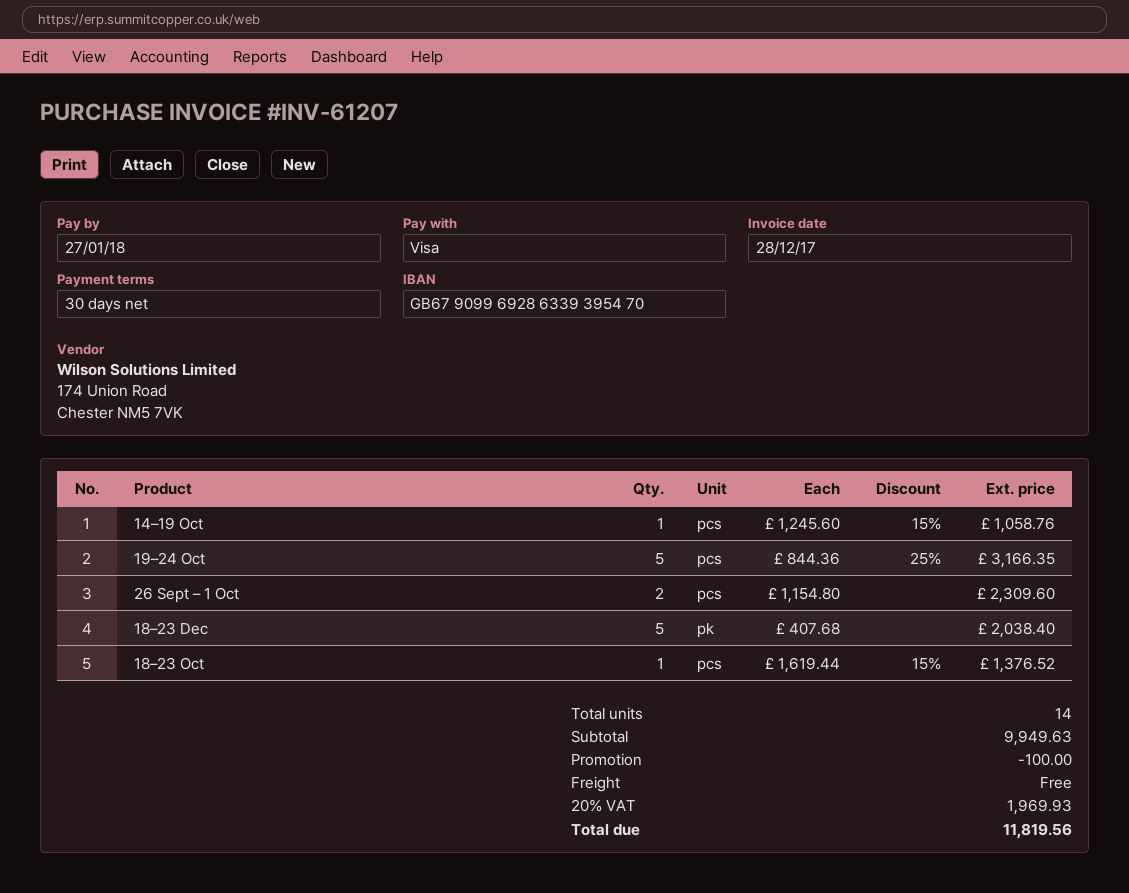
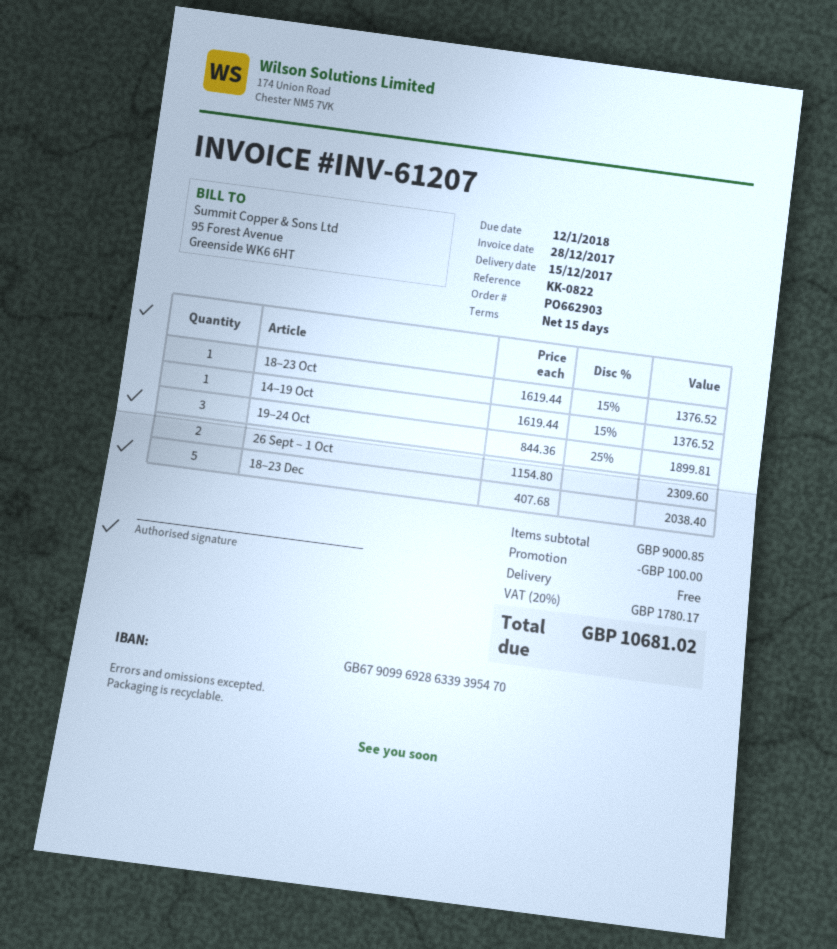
payment terms: 30 days -> 15 days
due date: 2018-01-27 -> 2018-01-12
14–19 Oct: 1 x 1245.60 - 15% = 1058.76 -> 1 x 1619.44 - 15% = 1376.52
19–24 Oct: 5 x 844.36 - 25% = 3166.35 -> 3 x 844.36 - 25% = 1899.81
subtotal: 9949.63 -> 9000.85
tax: 20% = 1969.93 -> 20% = 1780.17
total: 11819.56 -> 10681.02

